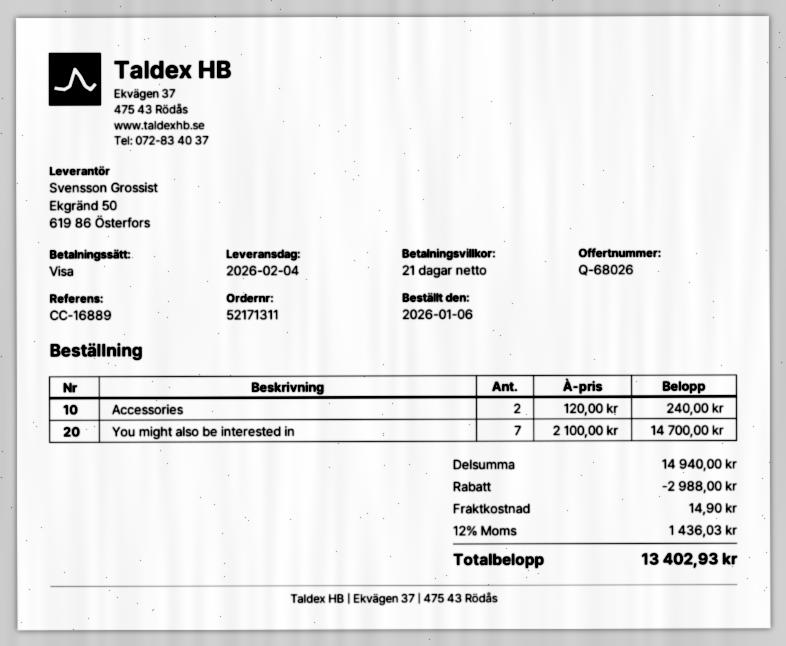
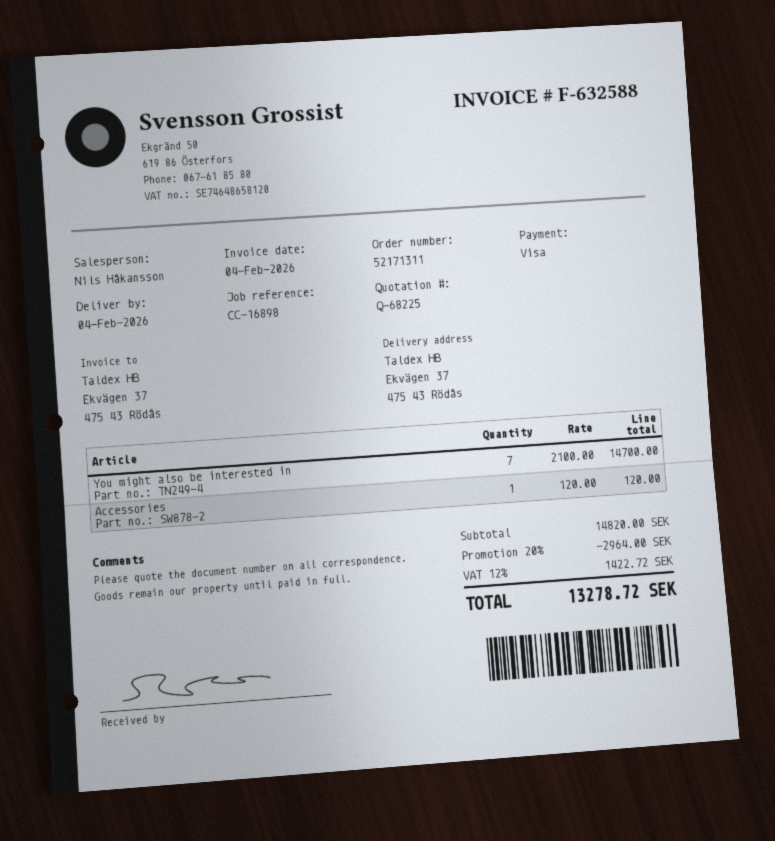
quote number: Q-68026 -> Q-68225
reference: CC-16889 -> CC-16898
Accessories: 2 x 120.00 = 240.00 -> 1 x 120.00 = 120.00
subtotal: 14940.00 -> 14820.00
discount: 2988.00 -> 2964.00
shipping: 14.90 -> none
tax: 12% = 1436.03 -> 12% = 1422.72
total: 13402.93 -> 13278.72

